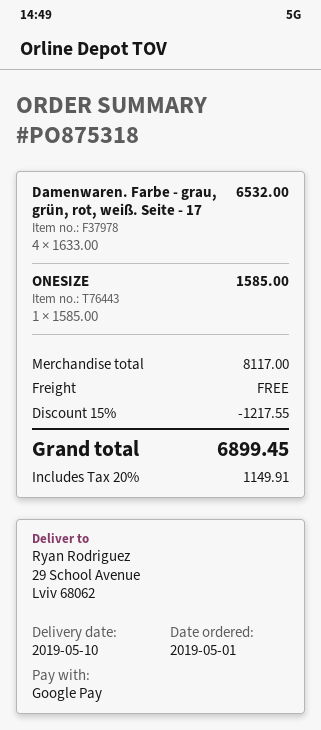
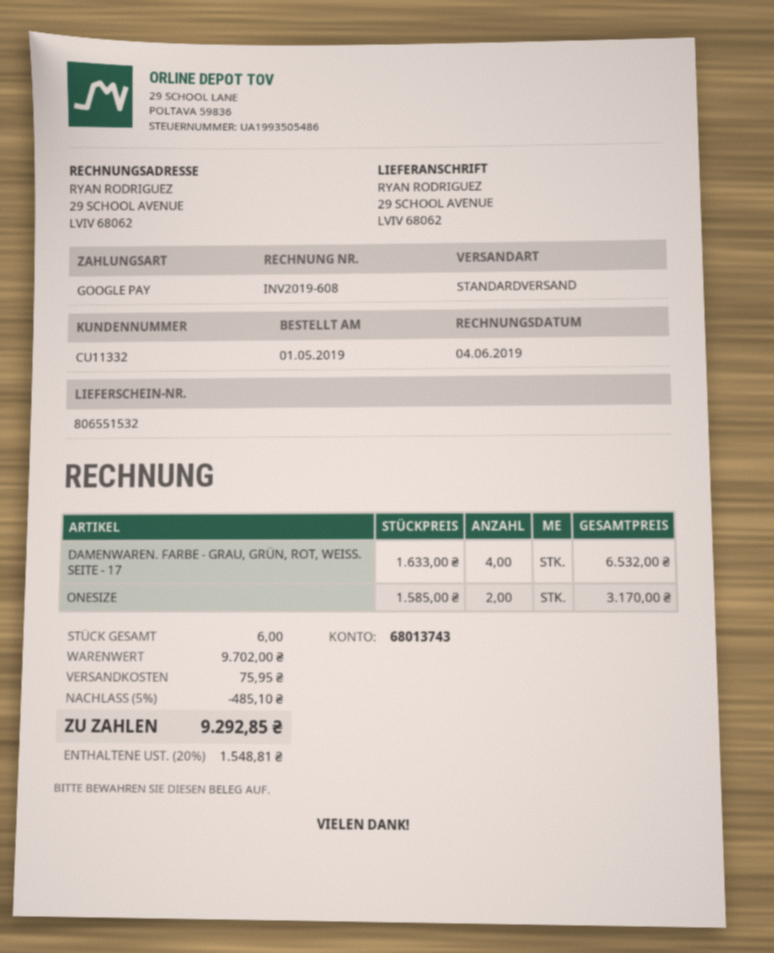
ONESIZE: 1 x 1585.00 = 1585.00 -> 2 x 1585.00 = 3170.00
subtotal: 8117.00 -> 9702.00
discount: 15% = 1217.55 -> 5% = 485.10
shipping: 0.00 -> 75.95
tax: 20% = 1149.91 -> 20% = 1548.81
total: 6899.45 -> 9292.85

